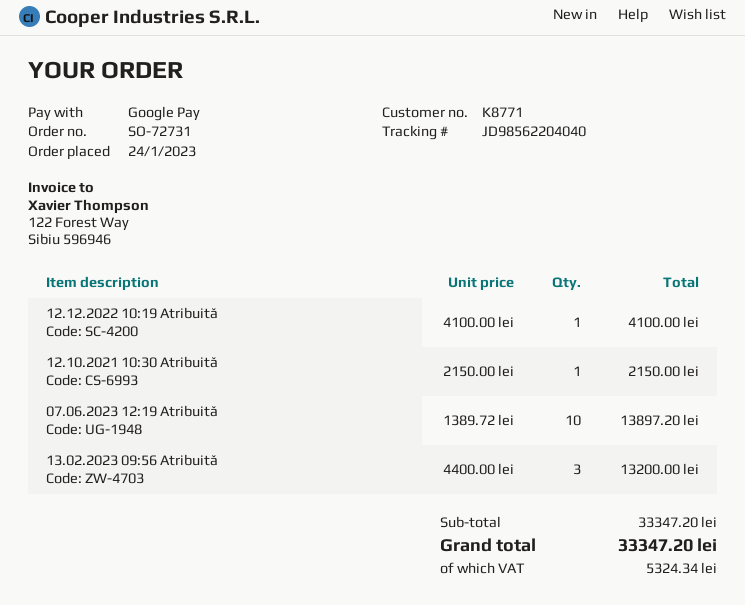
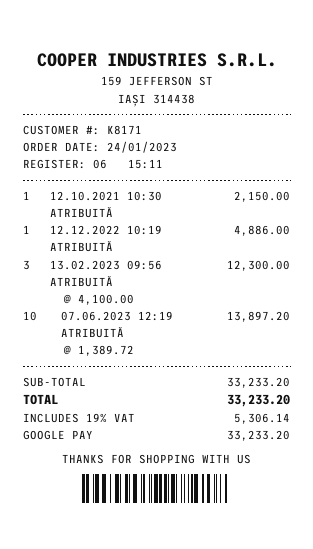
customer number: K8771 -> K8171
12.12.2022 10:19 Atribuită: 1 x 4100.00 = 4100.00 -> 1 x 4886.00 = 4886.00
13.02.2023 09:56 Atribuită: 3 x 4400.00 = 13200.00 -> 3 x 4100.00 = 12300.00
subtotal: 33347.20 -> 33233.20
tax: 5324.34 -> 5306.14
total: 33347.20 -> 33233.20

